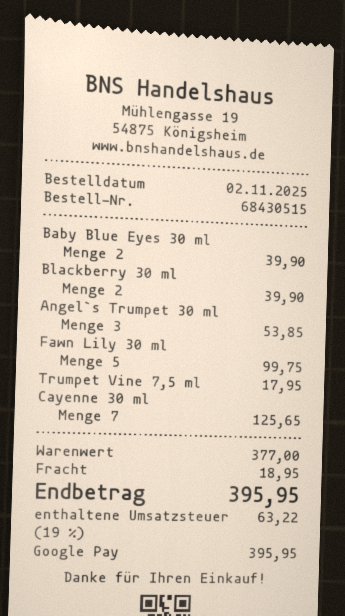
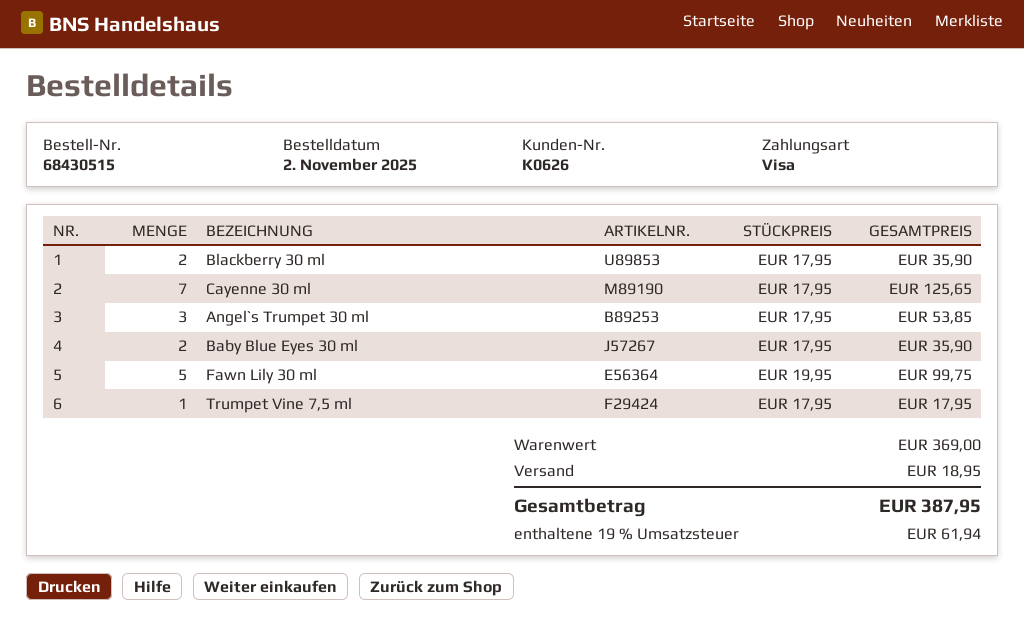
payment method: Google Pay -> Visa
Baby Blue Eyes 30 ml: 2 for 39.90 -> 2 for 35.90
Blackberry 30 ml: 2 for 39.90 -> 2 for 35.90
subtotal: 377.00 -> 369.00
tax: 19% = 63.22 -> 19% = 61.94
total: 395.95 -> 387.95

